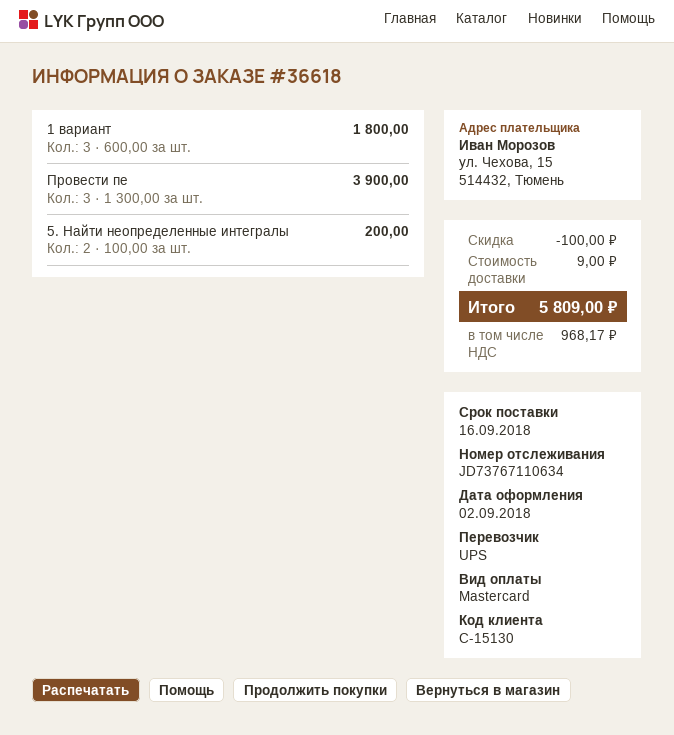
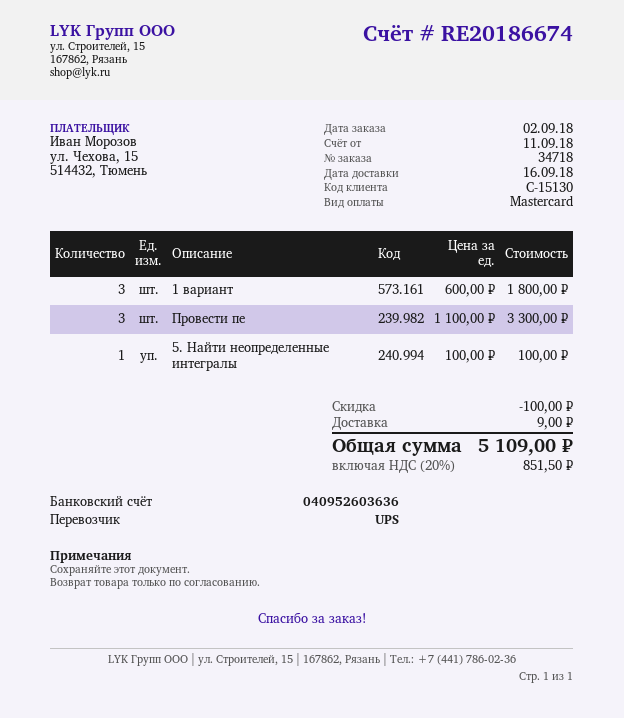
order number: 36618 -> 34718
Провести пе: 3 x 1300.00 = 3900.00 -> 3 x 1100.00 = 3300.00
5. Найти неопределенные интегралы: 2 x 100.00 = 200.00 -> 1 x 100.00 = 100.00
tax: 968.17 -> 851.50
total: 5809.00 -> 5109.00

